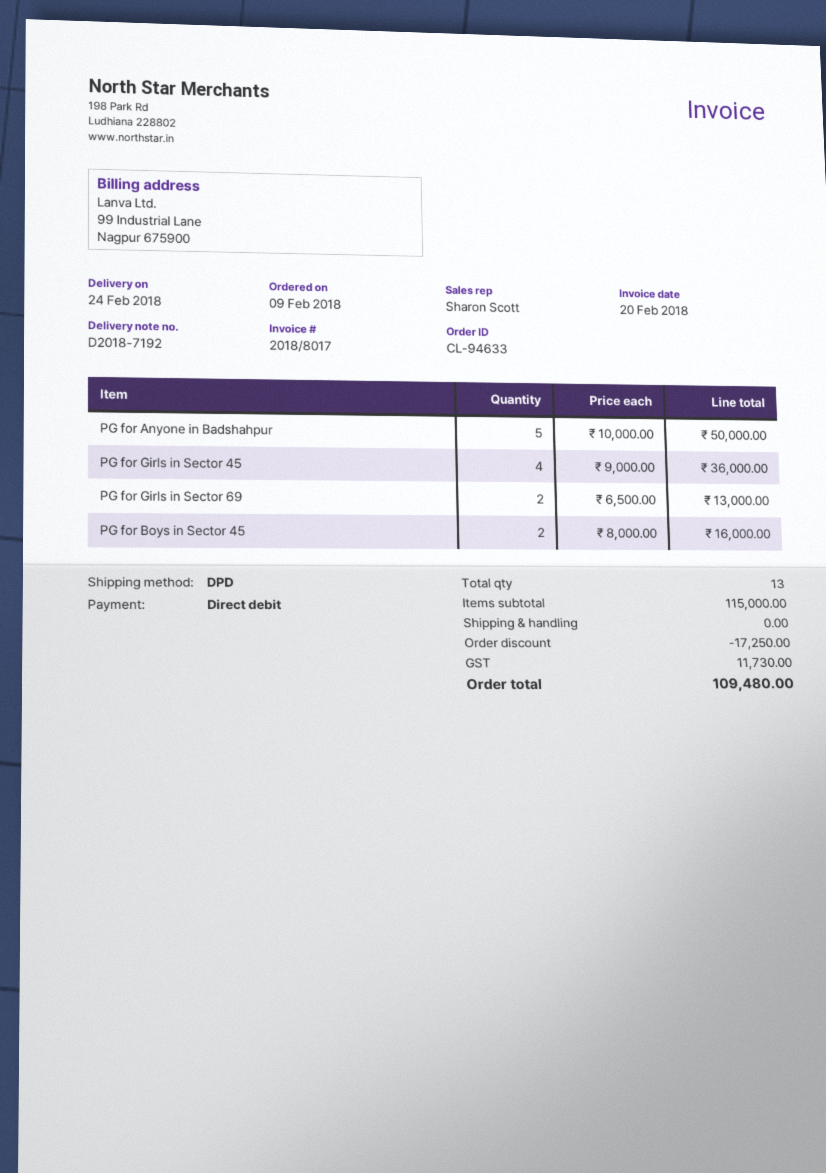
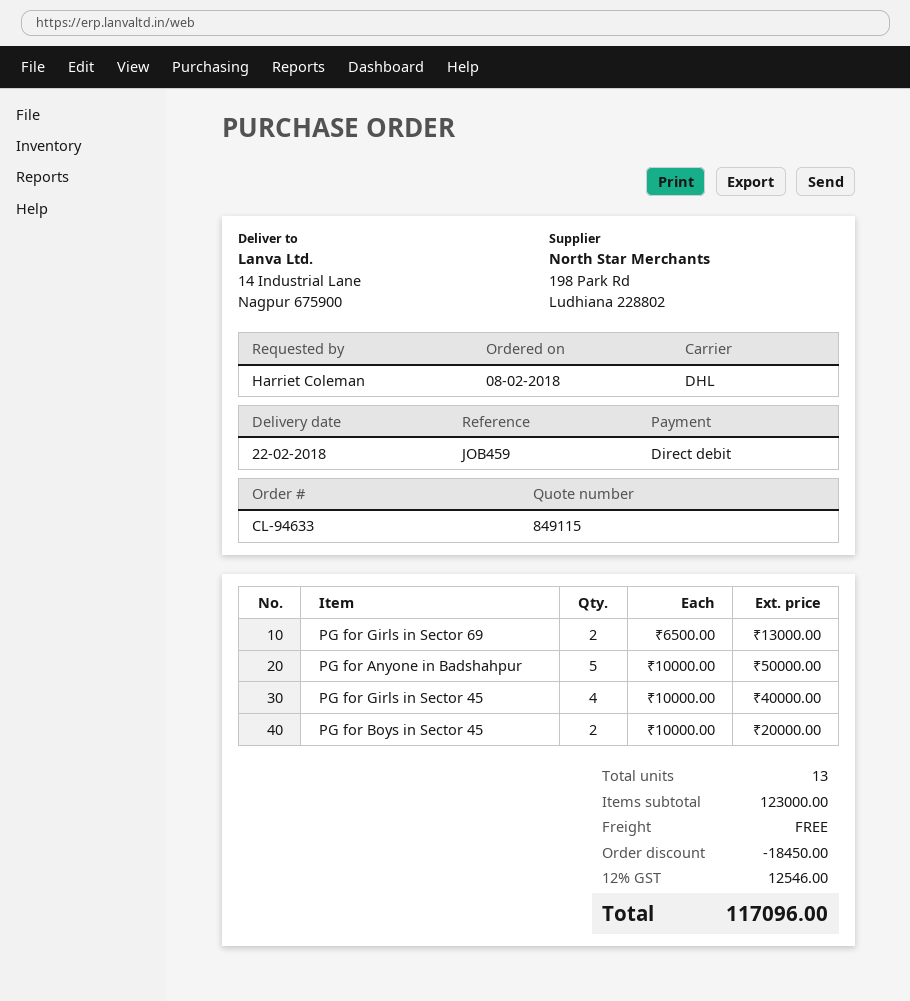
order date: 2018-02-09 -> 2018-02-08
delivery date: 2018-02-24 -> 2018-02-22
shipping method: DPD -> DHL
PG for Girls in Sector 45: 4 x 9000.00 = 36000.00 -> 4 x 10000.00 = 40000.00
PG for Boys in Sector 45: 2 x 8000.00 = 16000.00 -> 2 x 10000.00 = 20000.00
subtotal: 115000.00 -> 123000.00
discount: 17250.00 -> 18450.00
tax: 11730.00 -> 12546.00
total: 109480.00 -> 117096.00

